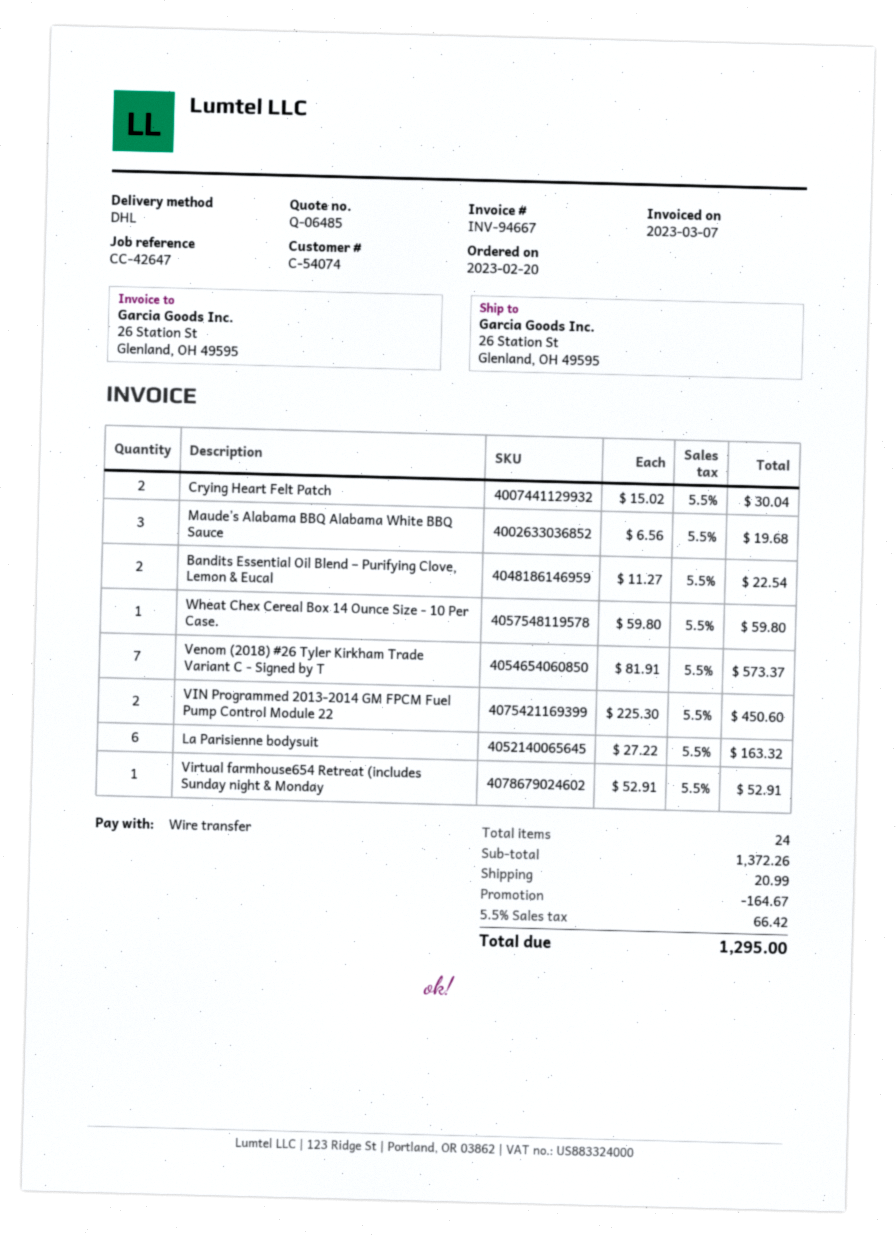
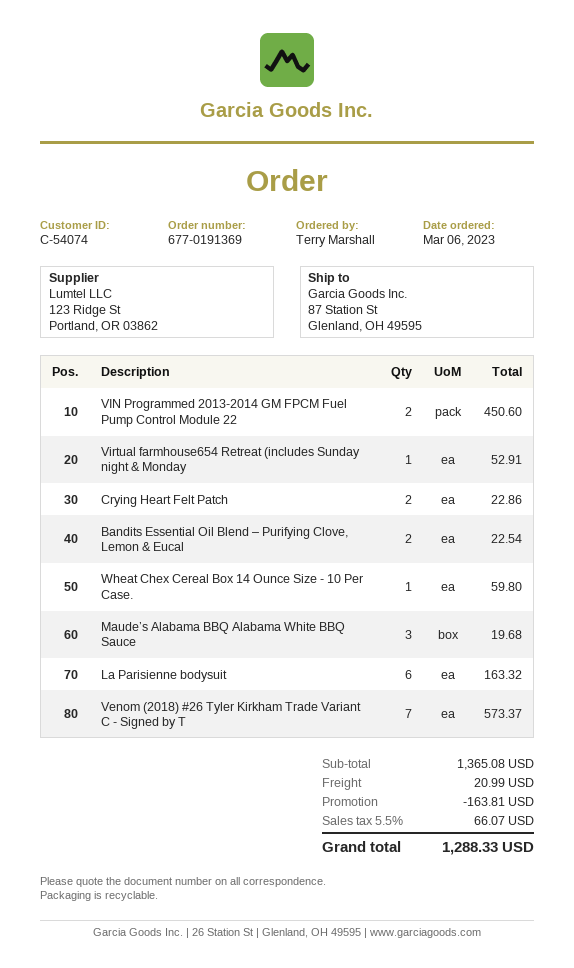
order date: 2023-02-20 -> 2023-03-06
ship to: 26 Station St, Glenland, OH 49595 -> 87 Station St, Glenland, OH 49595
Crying Heart Felt Patch: 2 for 30.04 -> 2 for 22.86
subtotal: 1372.26 -> 1365.08
discount: 164.67 -> 163.81
tax: 5.5% = 66.42 -> 5.5% = 66.07
total: 1295.00 -> 1288.33

